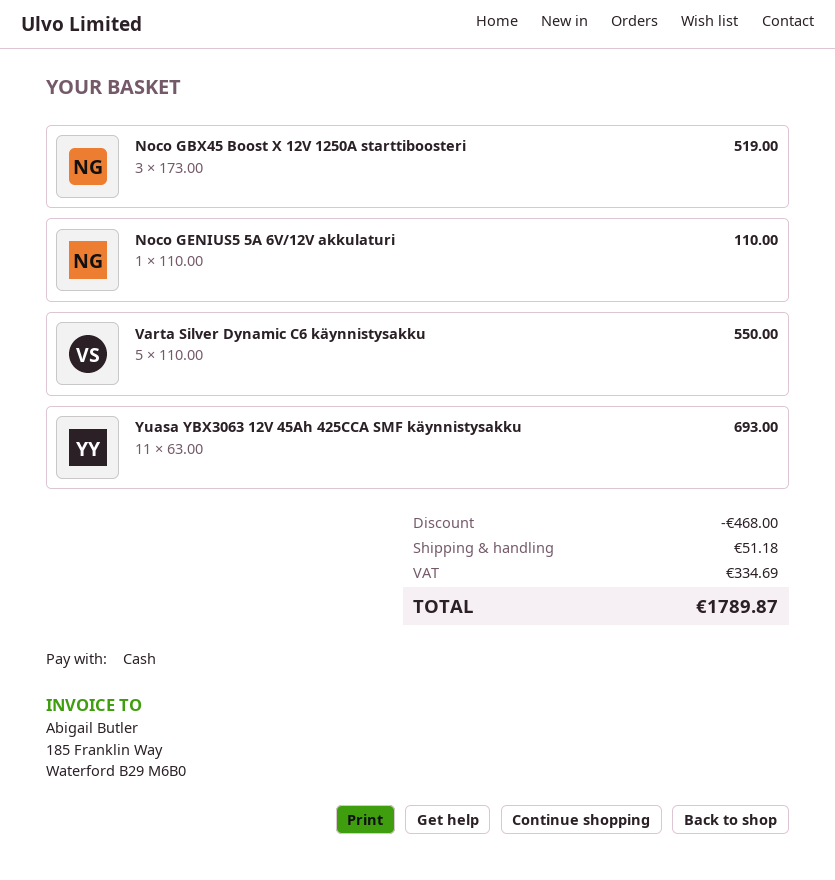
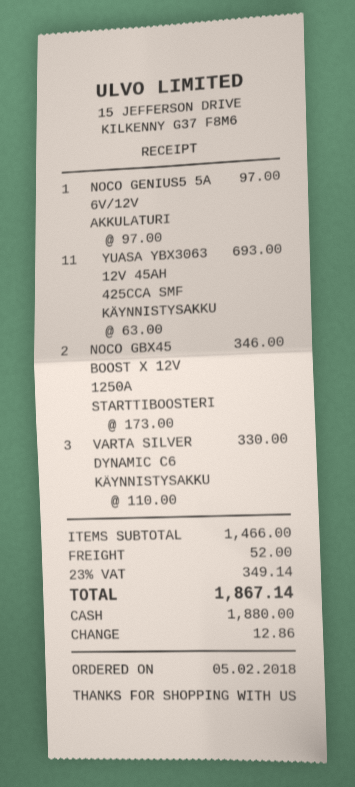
Noco GBX45 Boost X 12V 1250A starttiboosteri: 3 x 173.00 = 519.00 -> 2 x 173.00 = 346.00
Noco GENIUS5 5A 6V/12V akkulaturi: 1 x 110.00 = 110.00 -> 1 x 97.00 = 97.00
Varta Silver Dynamic C6 käynnistysakku: 5 x 110.00 = 550.00 -> 3 x 110.00 = 330.00
discount: 468.00 -> none
shipping: 51.18 -> 52.00
tax: 334.69 -> 349.14
total: 1789.87 -> 1867.14

